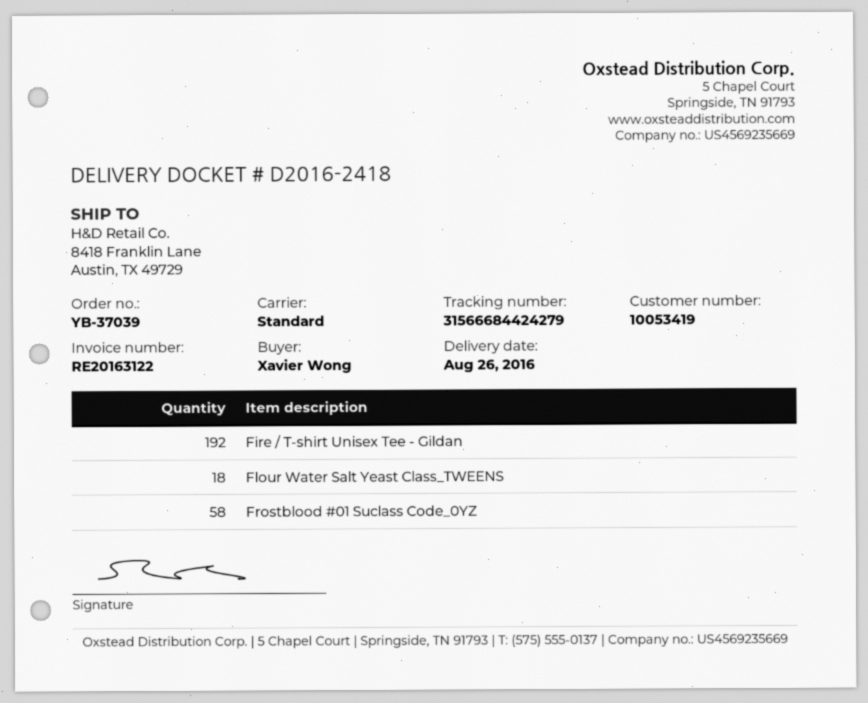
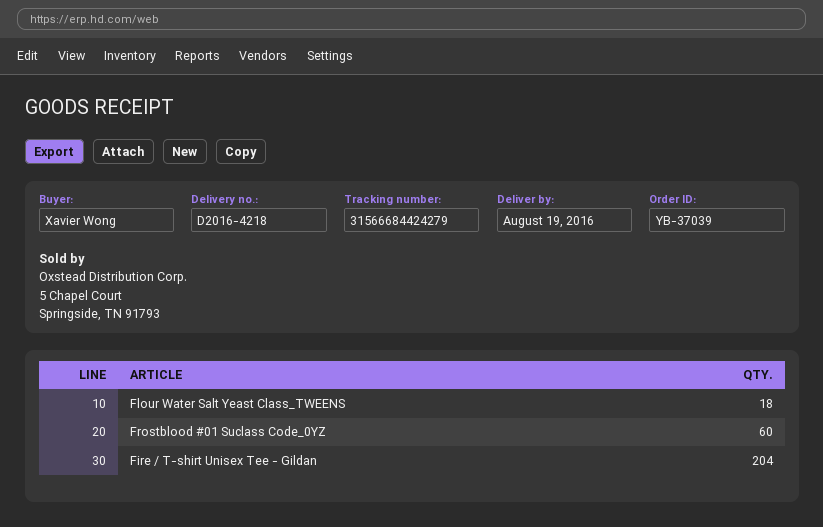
delivery note number: D2016-2418 -> D2016-4218
delivery date: 2016-08-26 -> 2016-08-19
Fire / T-shirt Unisex Tee - Gildan: 192 -> 204
Frostblood #01 Suclass Code_0YZ: 58 -> 60

